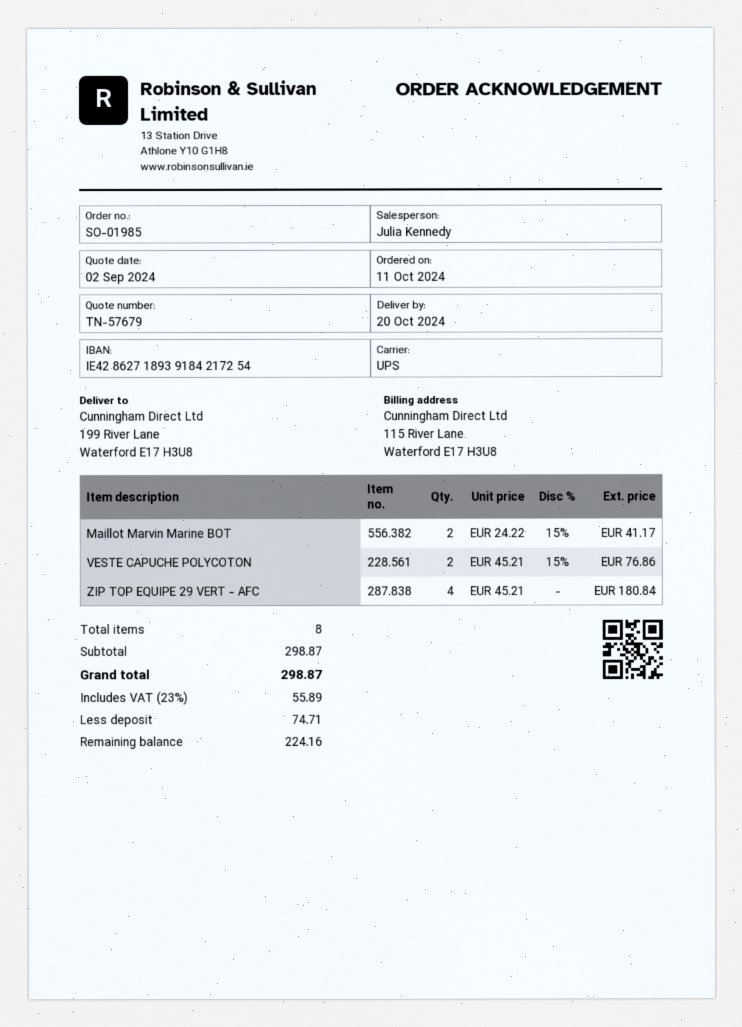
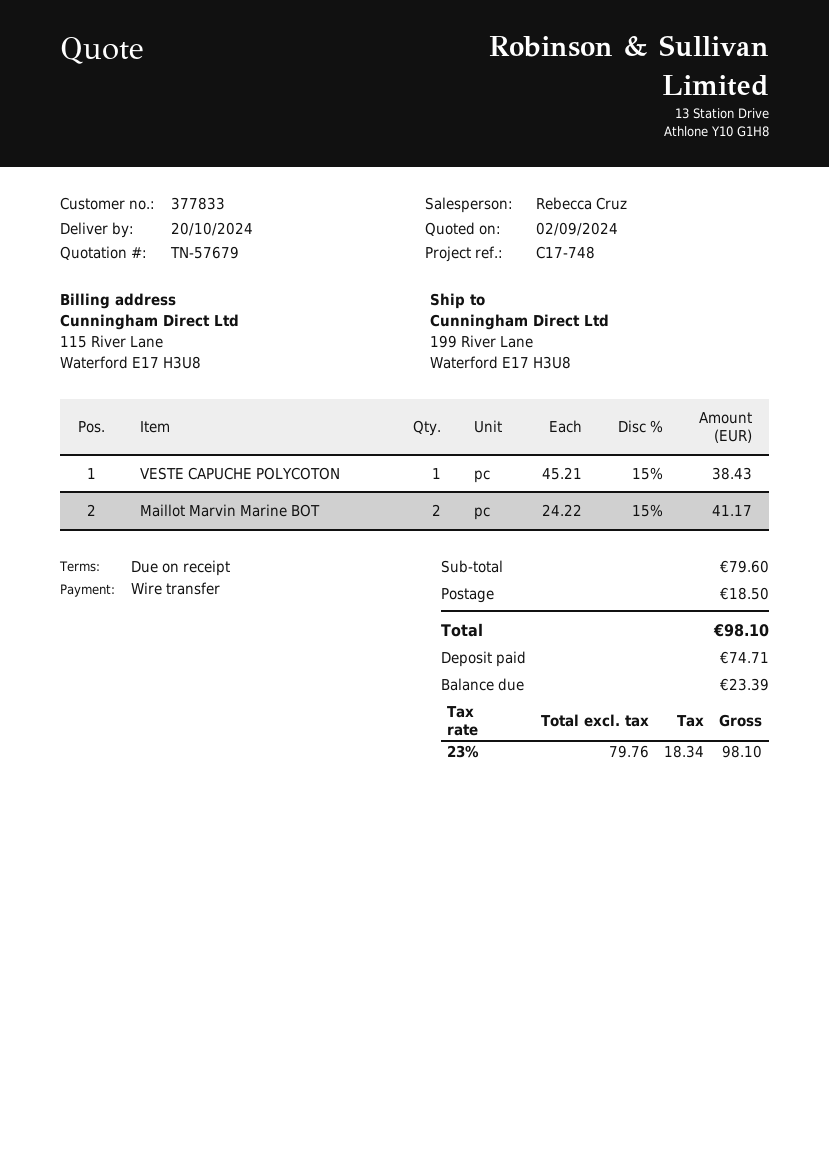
sales rep: Julia Kennedy -> Rebecca Cruz
VESTE CAPUCHE POLYCOTON: 2 x 45.21 - 15% = 76.86 -> 1 x 45.21 - 15% = 38.43
ZIP TOP EQUIPE 29 VERT - AFC: 4 x 45.21 = 180.84 -> none
subtotal: 298.87 -> 79.60
shipping: none -> 18.50
tax: 23% = 55.89 -> 23% = 18.34
total: 298.87 -> 98.10
balance: 224.16 -> 23.39

